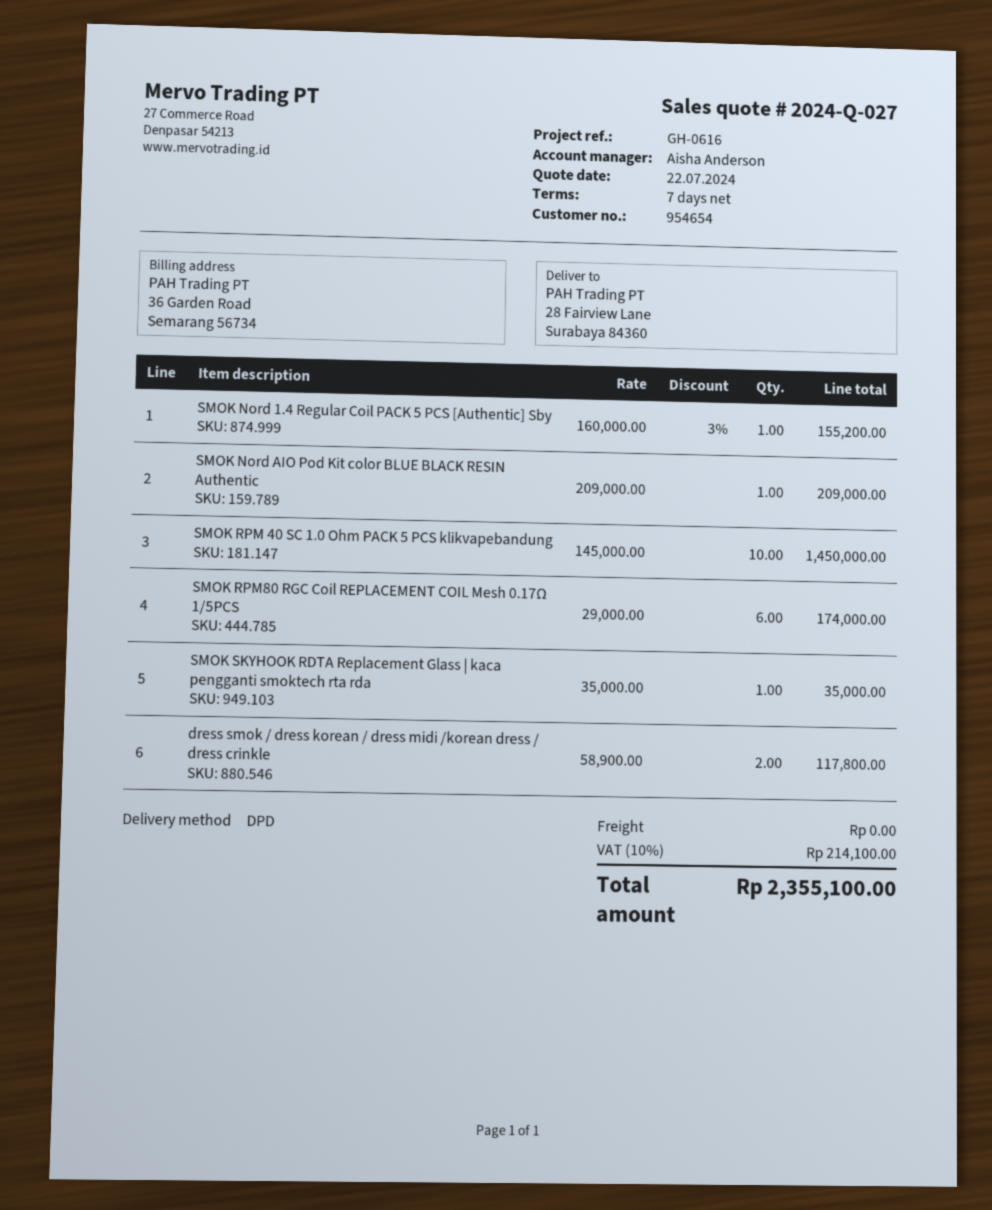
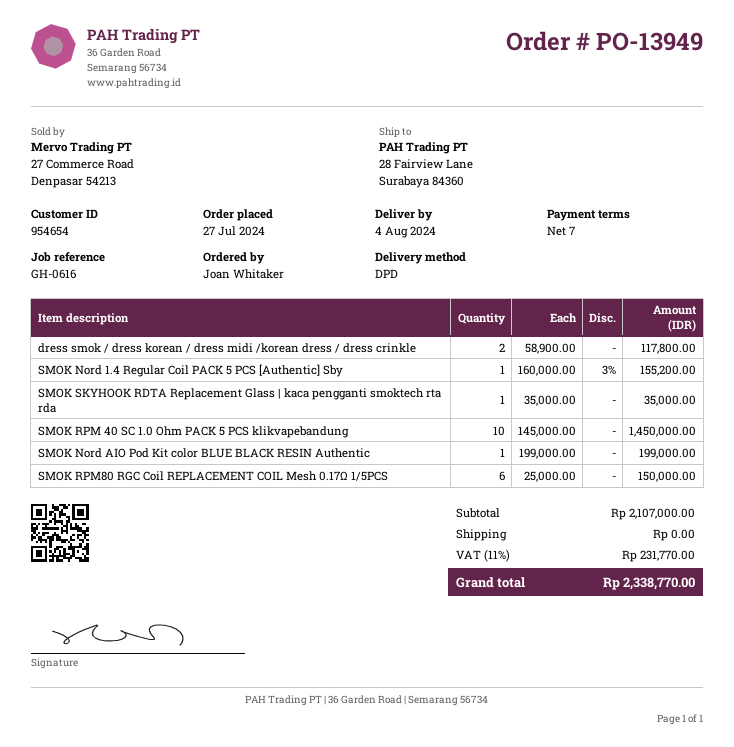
SMOK Nord AIO Pod Kit color BLUE BLACK RESIN Authentic: 1 x 209000.00 = 209000.00 -> 1 x 199000.00 = 199000.00
SMOK RPM80 RGC Coil REPLACEMENT COIL Mesh 0.17Ω 1/5PCS: 6 x 29000.00 = 174000.00 -> 6 x 25000.00 = 150000.00
tax: 10% = 214100.00 -> 11% = 231770.00
total: 2355100.00 -> 2338770.00

